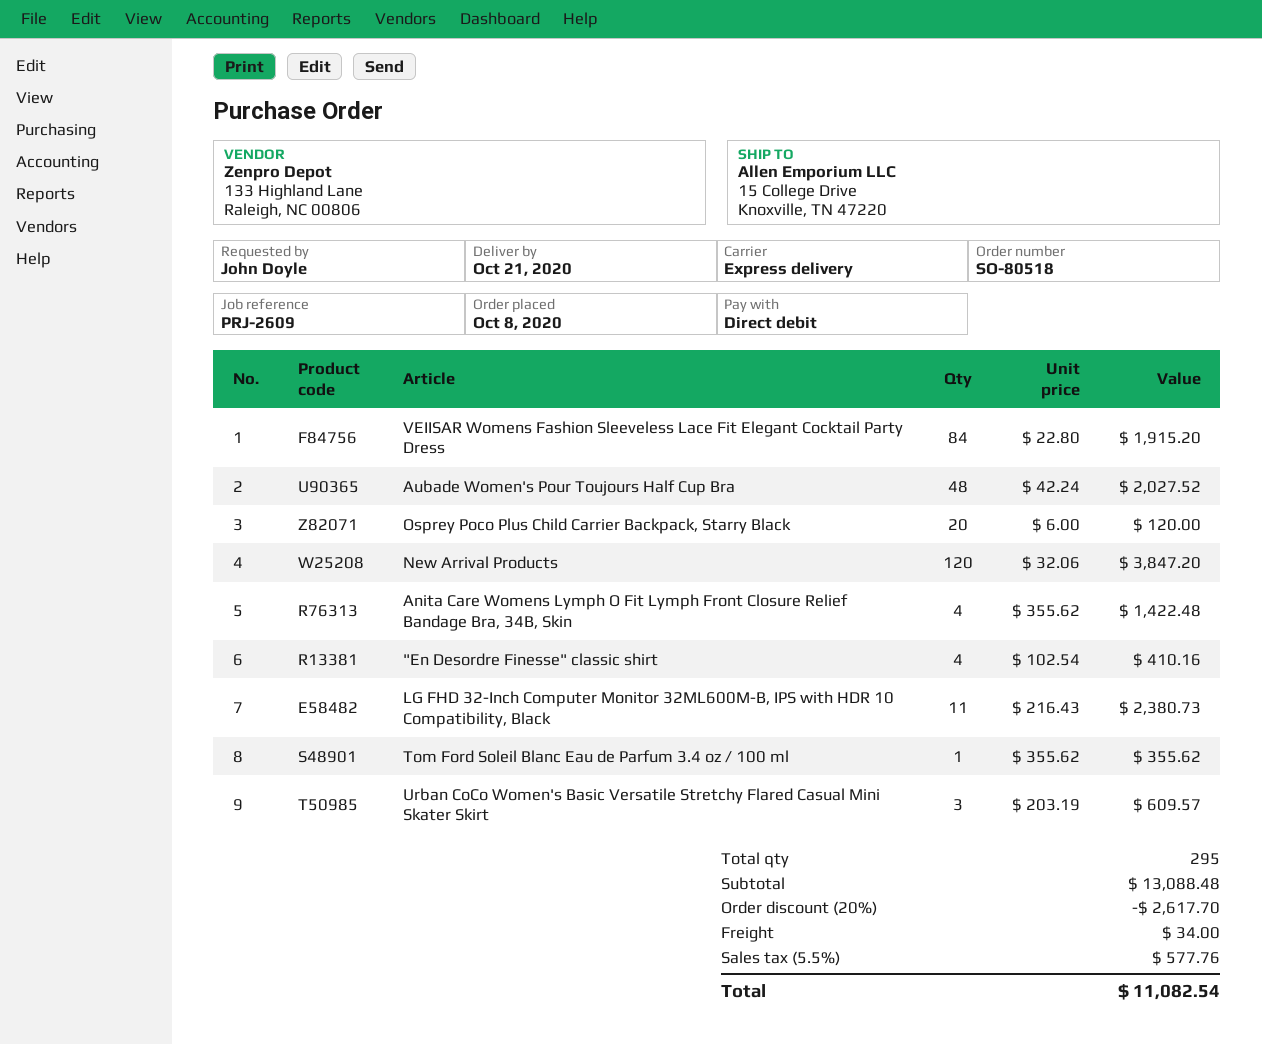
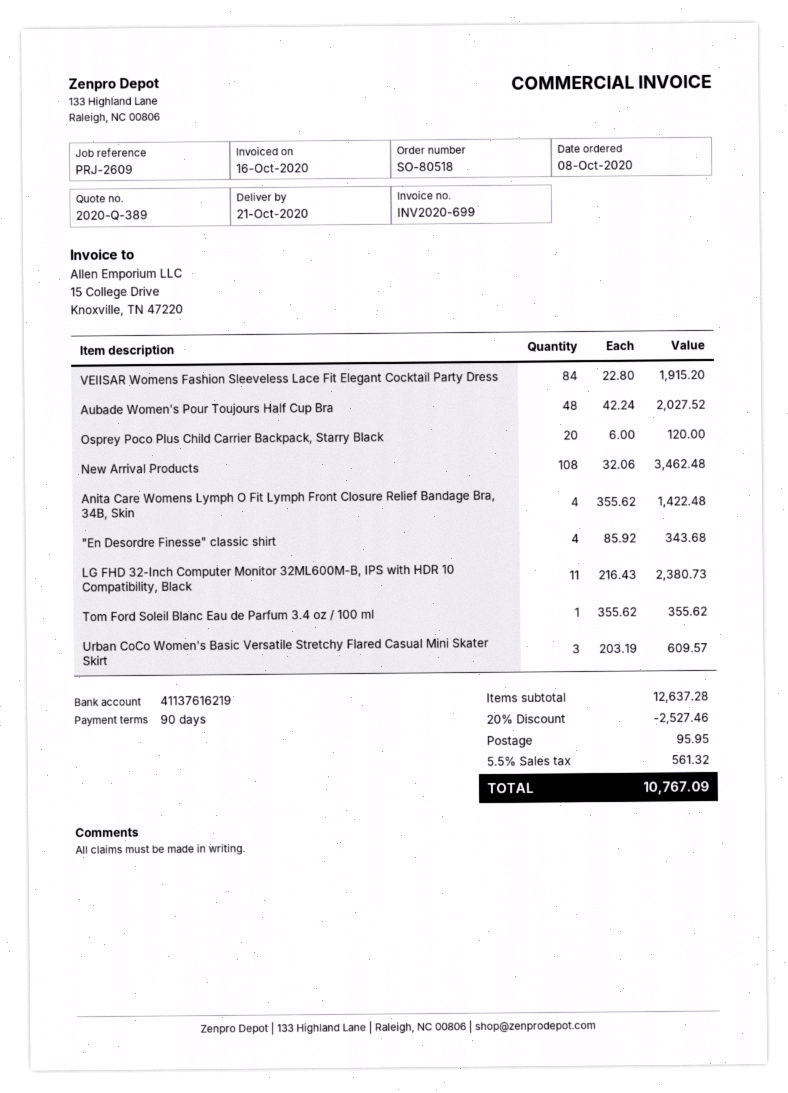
New Arrival Products: 120 x 32.06 = 3847.20 -> 108 x 32.06 = 3462.48
"En Desordre Finesse" classic shirt: 4 x 102.54 = 410.16 -> 4 x 85.92 = 343.68
subtotal: 13088.48 -> 12637.28
discount: 20% = 2617.70 -> 20% = 2527.46
shipping: 34.00 -> 95.95
tax: 5.5% = 577.76 -> 5.5% = 561.32
total: 11082.54 -> 10767.09

